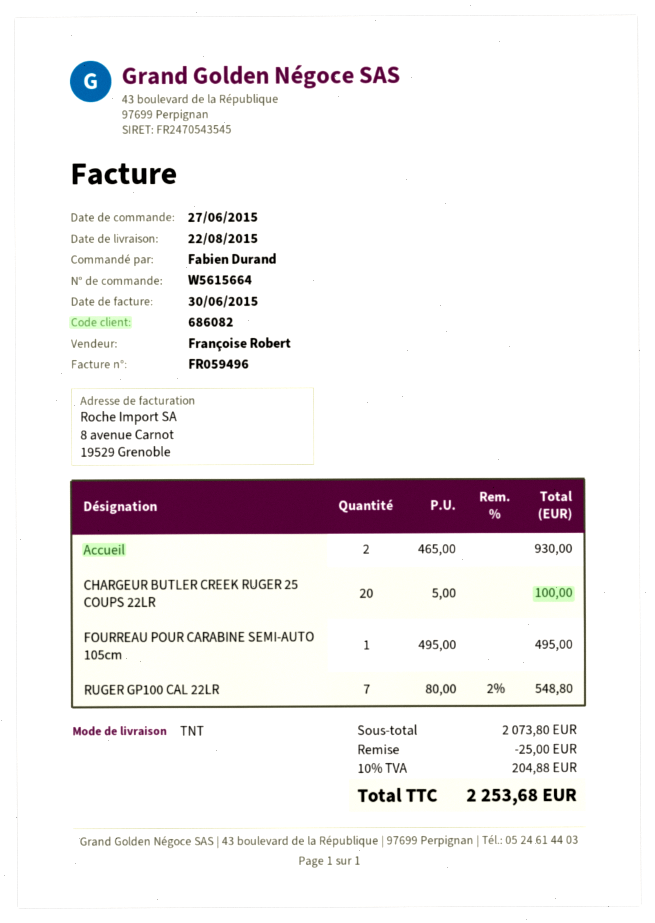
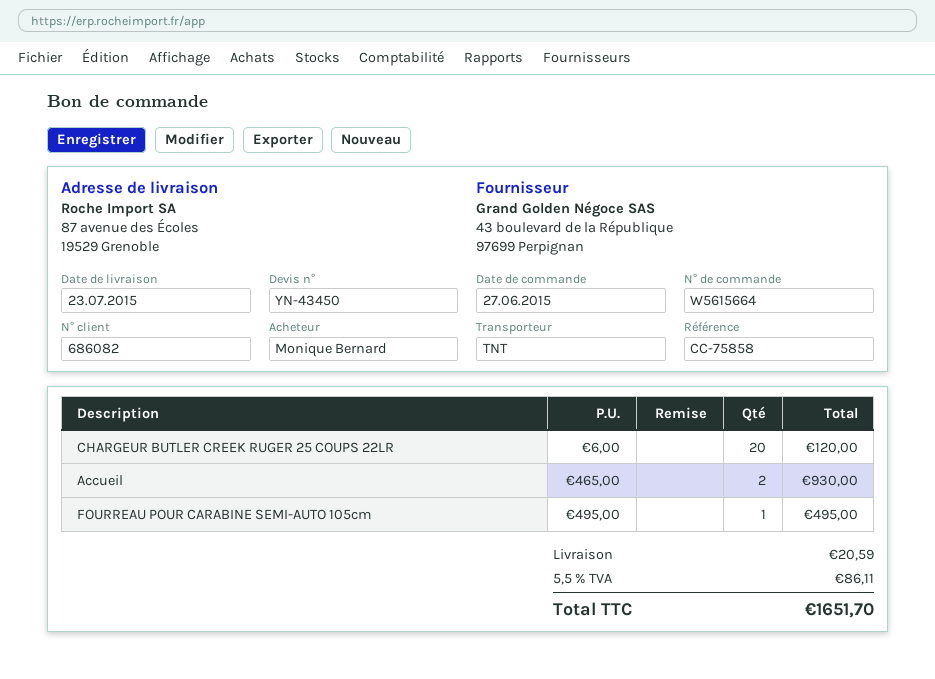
delivery date: 2015-08-22 -> 2015-07-23
ordered by: Fabien Durand -> Monique Bernard
CHARGEUR BUTLER CREEK RUGER 25 COUPS 22LR: 20 x 5.00 = 100.00 -> 20 x 6.00 = 120.00
RUGER GP100 CAL 22LR: 7 x 80.00 - 2% = 548.80 -> none
discount: 25.00 -> none
shipping: none -> 20.59
tax: 10% = 204.88 -> 5.5% = 86.11
total: 2253.68 -> 1651.70

